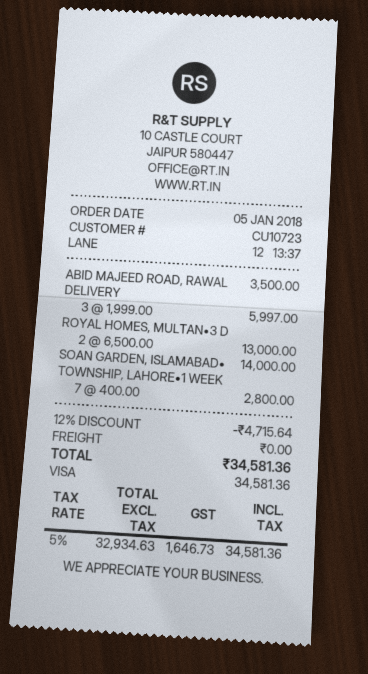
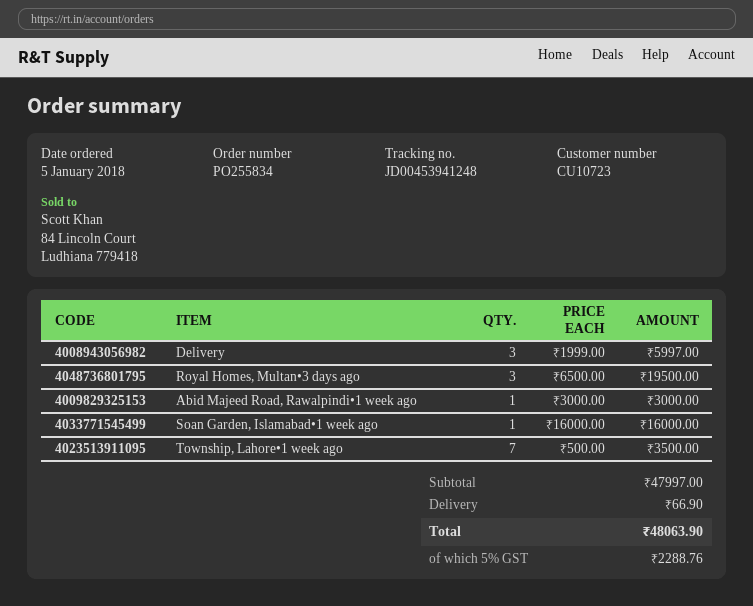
ABID MAJEED ROAD, RAWAL: 1 x 3500.00 = 3500.00 -> 1 x 3000.00 = 3000.00
ROYAL HOMES, MULTAN•3 D: 2 x 6500.00 = 13000.00 -> 3 x 6500.00 = 19500.00
SOAN GARDEN, ISLAMABAD•: 1 x 14000.00 = 14000.00 -> 1 x 16000.00 = 16000.00
TOWNSHIP, LAHORE•1 WEEK: 7 x 400.00 = 2800.00 -> 7 x 500.00 = 3500.00
discount: 12% = 4715.64 -> none
shipping: 0.00 -> 66.90
tax: 5% = 1646.73 -> 5% = 2288.76
total: 34581.36 -> 48063.90

